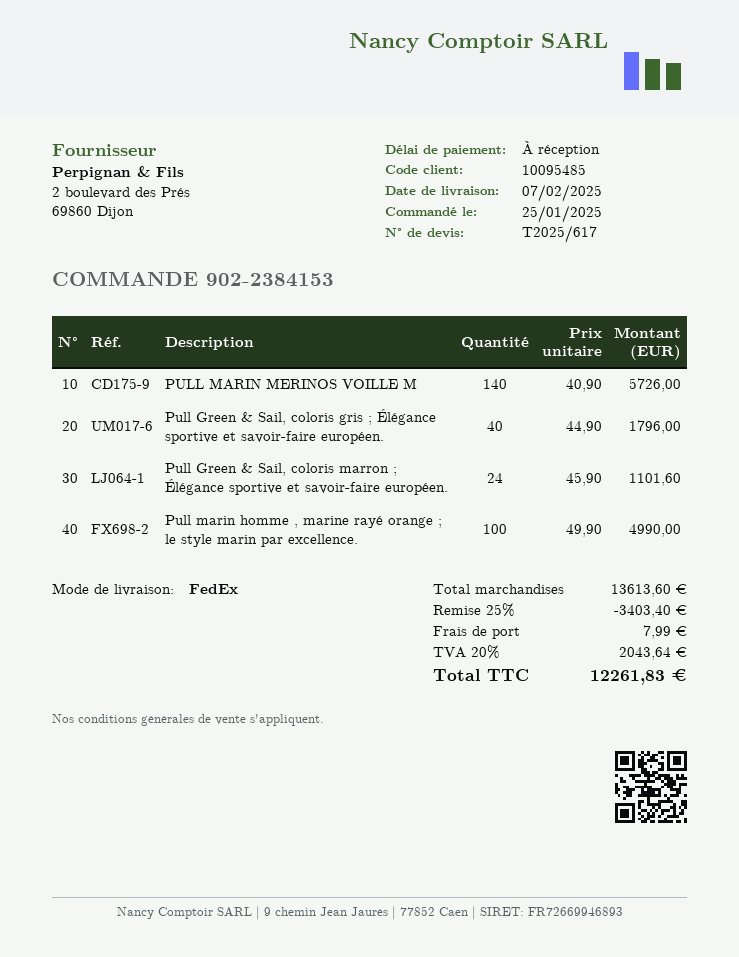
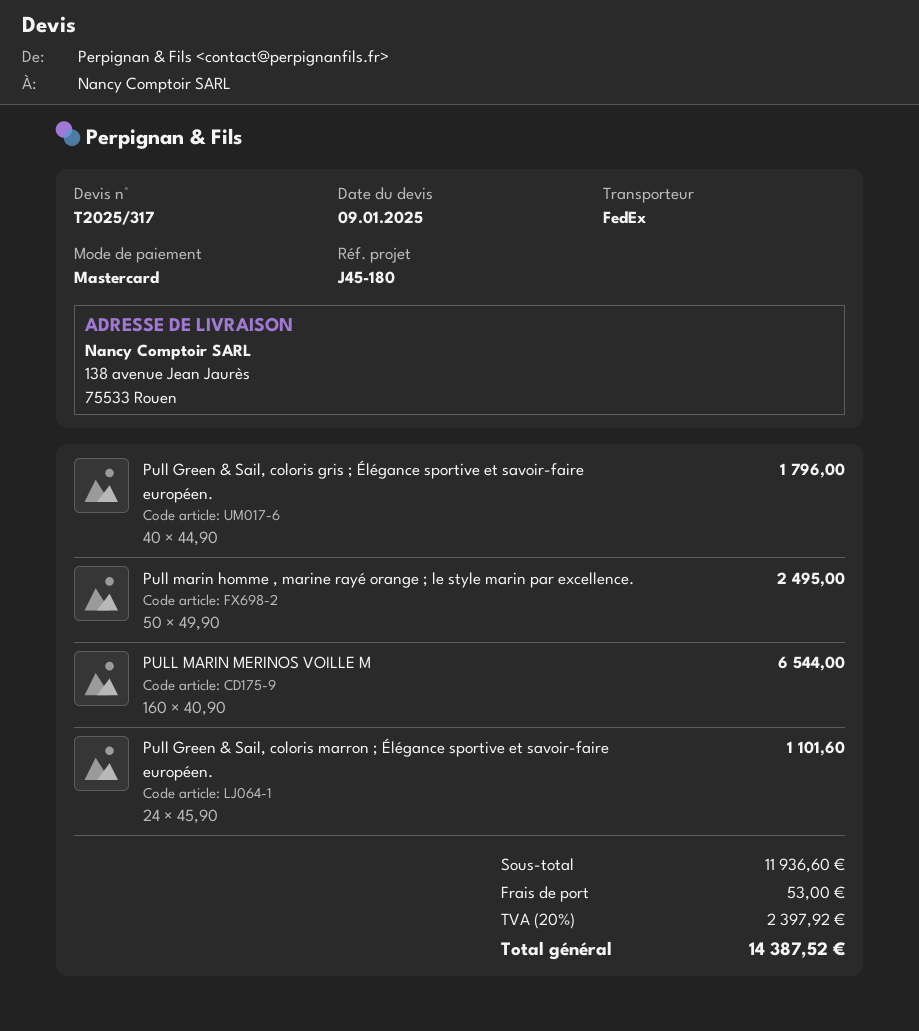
quote number: T2025/617 -> T2025/317
PULL MARIN MERINOS VOILLE M: 140 x 40.90 = 5726.00 -> 160 x 40.90 = 6544.00
Pull marin homme , marine rayé orange ; le style marin par excellence.: 100 x 49.90 = 4990.00 -> 50 x 49.90 = 2495.00
subtotal: 13613.60 -> 11936.60
discount: 25% = 3403.40 -> none
shipping: 7.99 -> 53.00
tax: 20% = 2043.64 -> 20% = 2397.92
total: 12261.83 -> 14387.52

